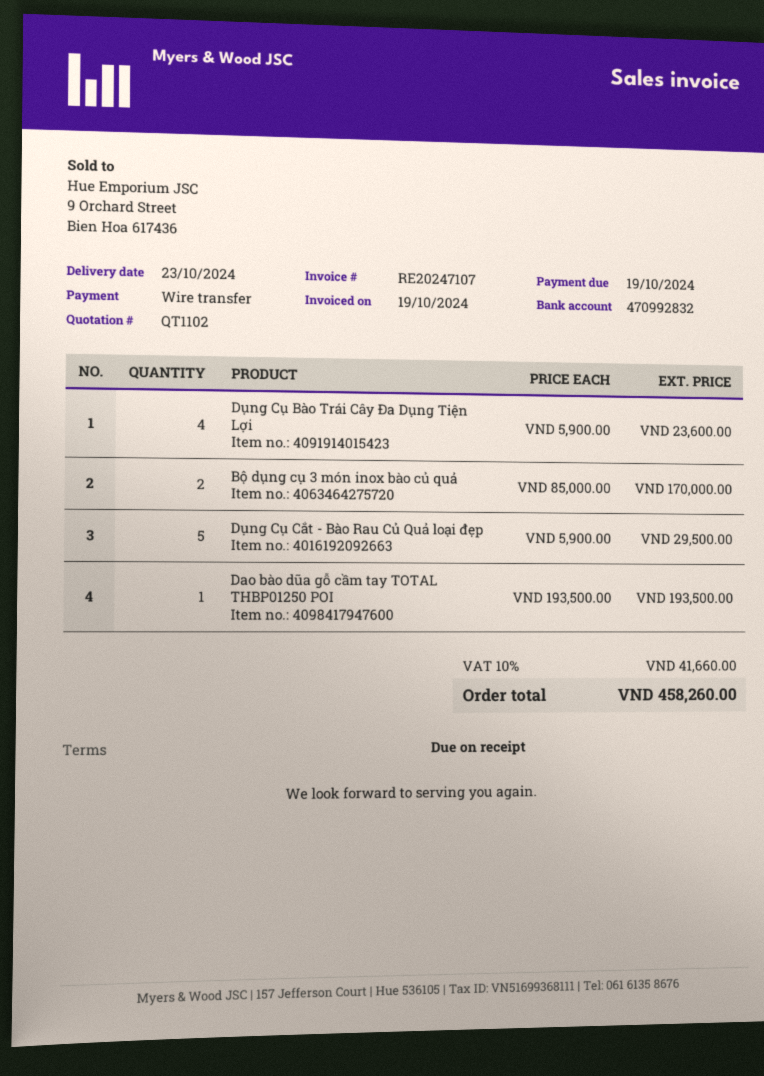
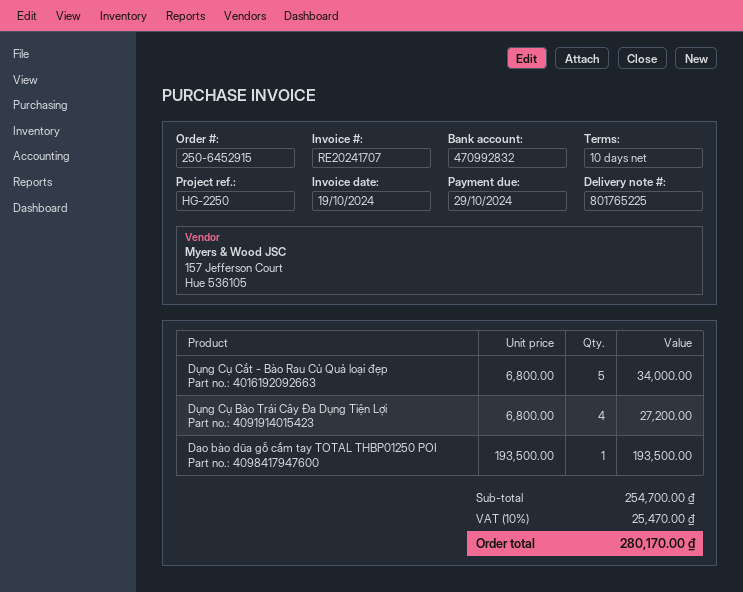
invoice number: RE20247107 -> RE20241707
payment terms: on receipt -> 10 days
due date: 2024-10-19 -> 2024-10-29
Dụng Cụ Bào Trái Cây Đa Dụng Tiện Lợi: 4 x 5900.00 = 23600.00 -> 4 x 6800.00 = 27200.00
Bộ dụng cụ 3 món inox bào củ quả: 2 x 85000.00 = 170000.00 -> none
Dụng Cụ Cắt - Bào Rau Củ Quả loại đẹp: 5 x 5900.00 = 29500.00 -> 5 x 6800.00 = 34000.00
tax: 10% = 41660.00 -> 10% = 25470.00
total: 458260.00 -> 280170.00

